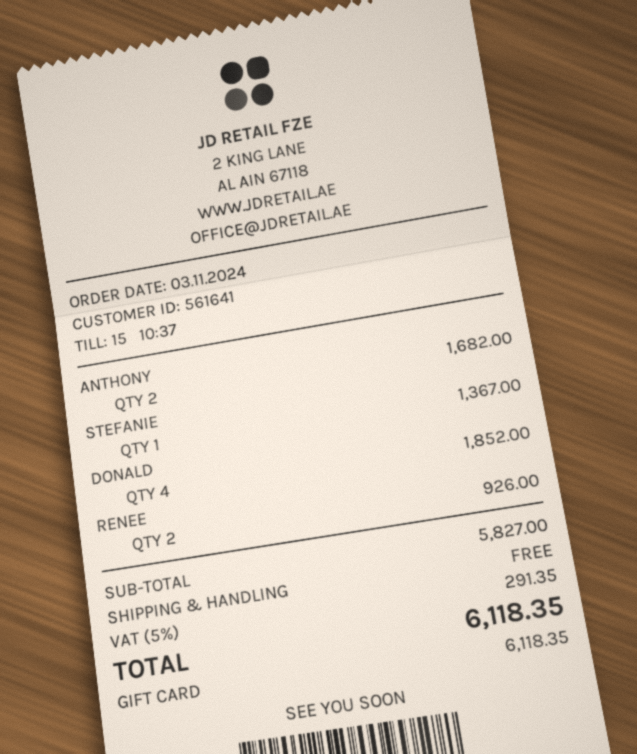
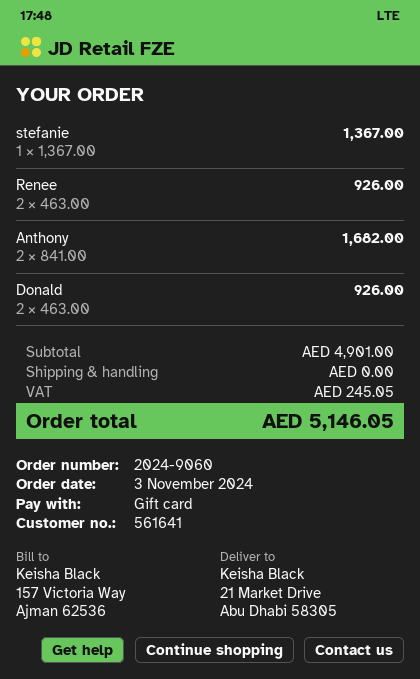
DONALD: 4 for 1852.00 -> 2 for 926.00
subtotal: 5827.00 -> 4901.00
tax: 291.35 -> 245.05
total: 6118.35 -> 5146.05

